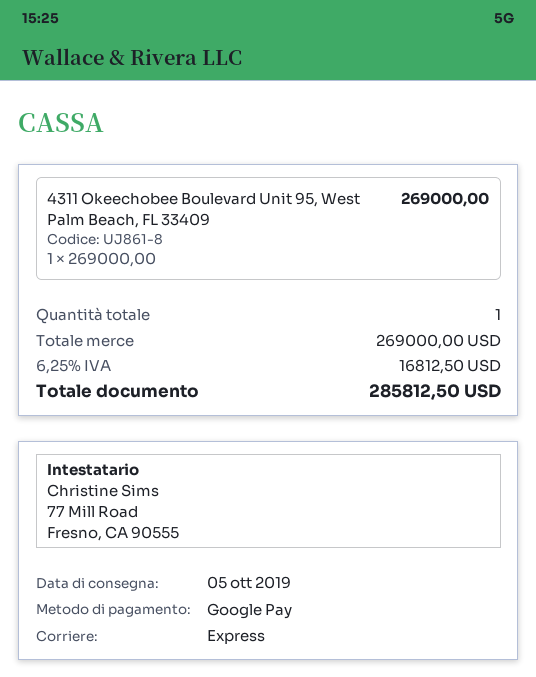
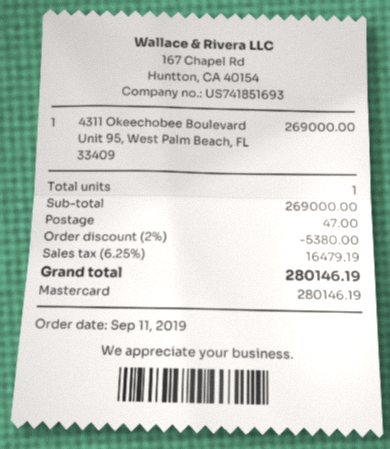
payment method: Google Pay -> Mastercard
discount: none -> 2% = 5380.00
shipping: none -> 47.00
tax: 6.25% = 16812.50 -> 6.25% = 16479.19
total: 285812.50 -> 280146.19

